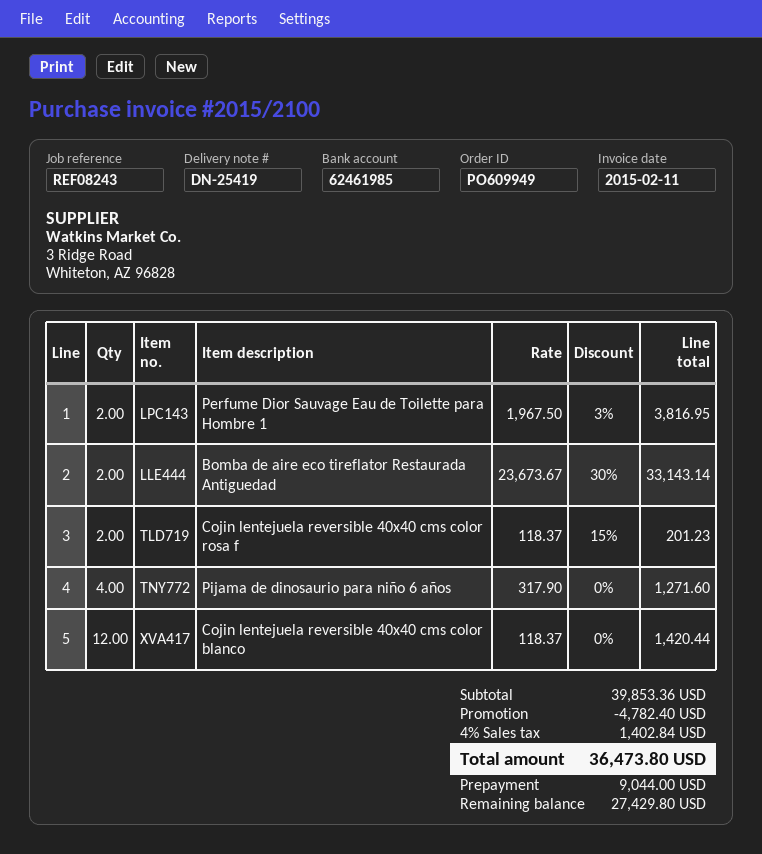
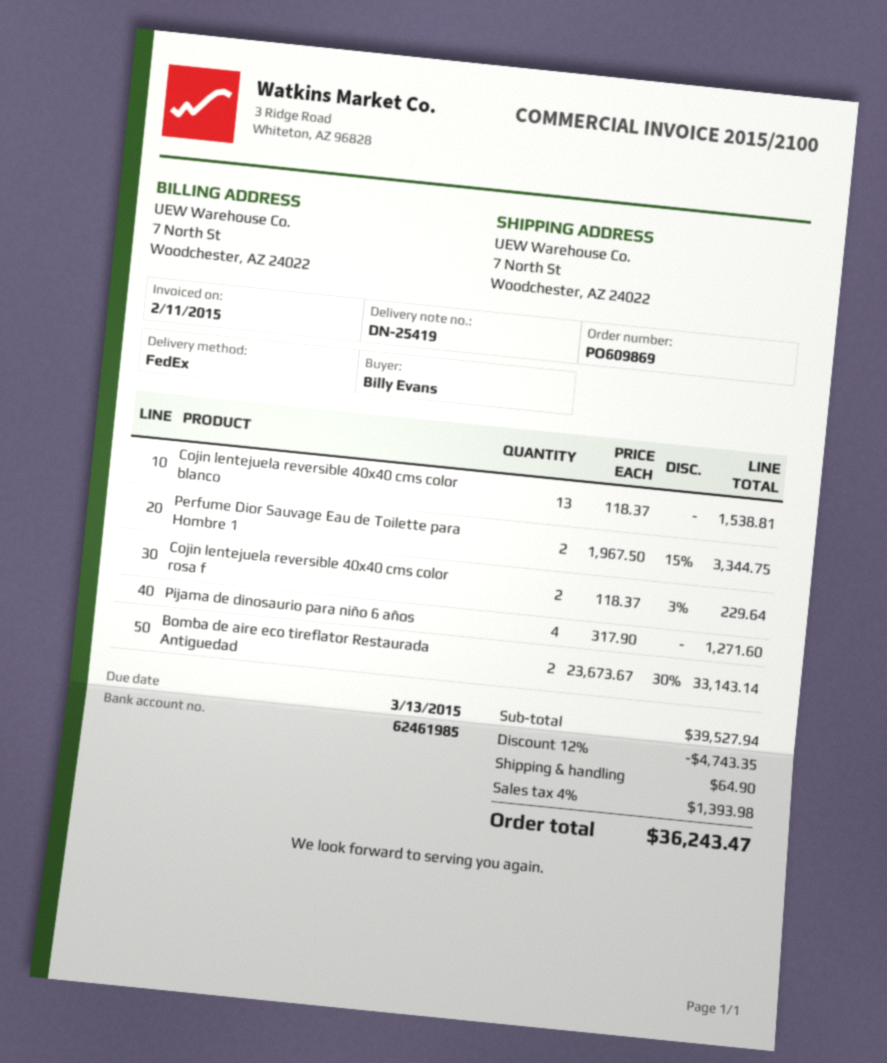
order number: PO609949 -> PO609869
Perfume Dior Sauvage Eau de Toilette para Hombre 1: 2 x 1967.50 - 3% = 3816.95 -> 2 x 1967.50 - 15% = 3344.75
Cojin lentejuela reversible 40x40 cms color rosa f: 2 x 118.37 - 15% = 201.23 -> 2 x 118.37 - 3% = 229.64
Cojin lentejuela reversible 40x40 cms color blanco: 12 x 118.37 = 1420.44 -> 13 x 118.37 = 1538.81
subtotal: 39853.36 -> 39527.94
discount: 4782.40 -> 4743.35
shipping: none -> 64.90
tax: 4% = 1402.84 -> 4% = 1393.98
total: 36473.80 -> 36243.47

